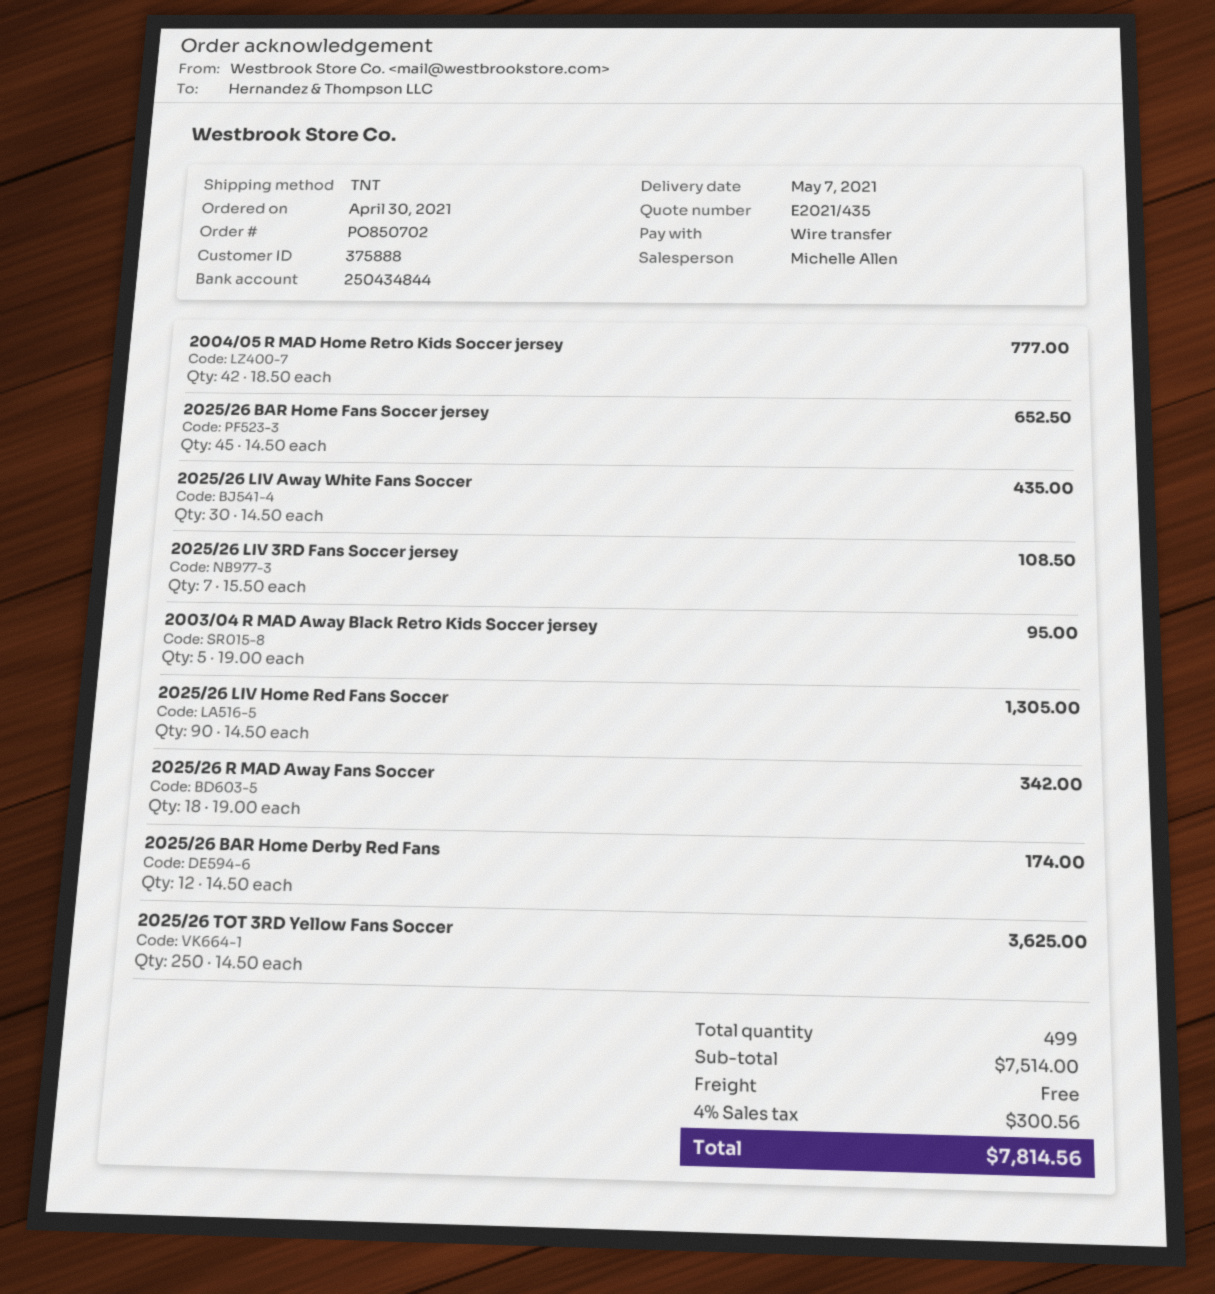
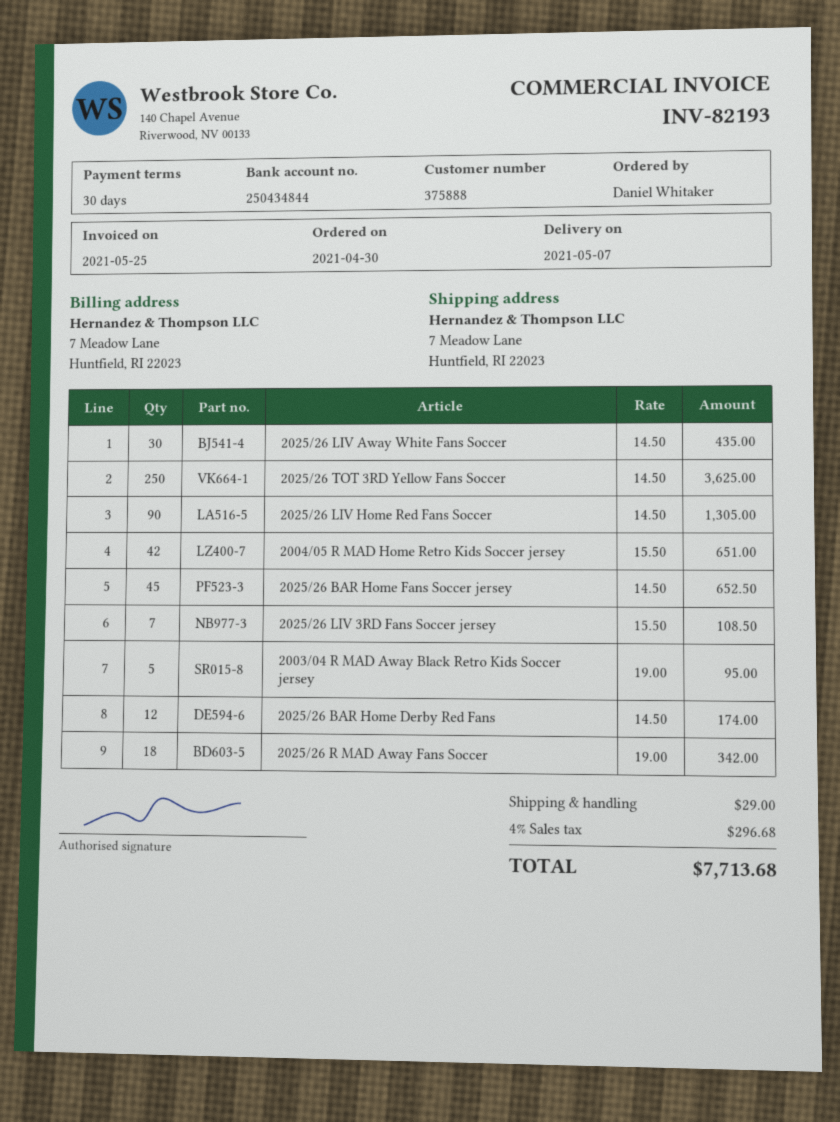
2004/05 R MAD Home Retro Kids Soccer jersey: 42 x 18.50 = 777.00 -> 42 x 15.50 = 651.00
shipping: 0.00 -> 29.00
tax: 4% = 300.56 -> 4% = 296.68
total: 7814.56 -> 7713.68

